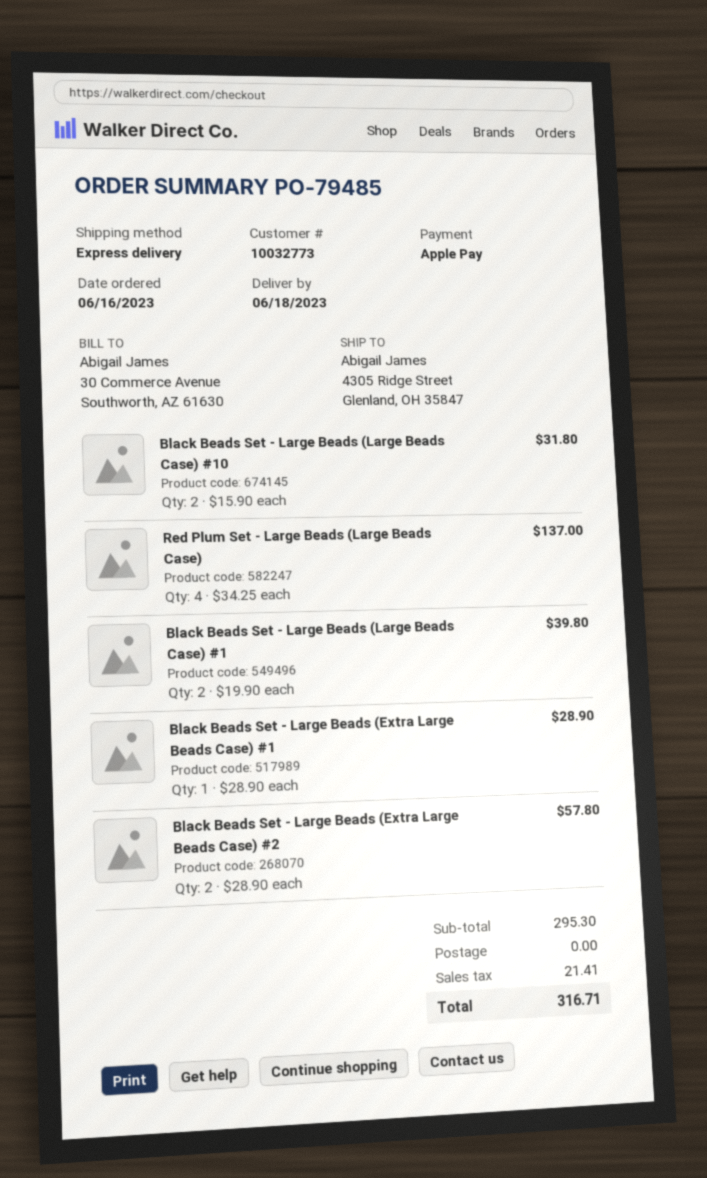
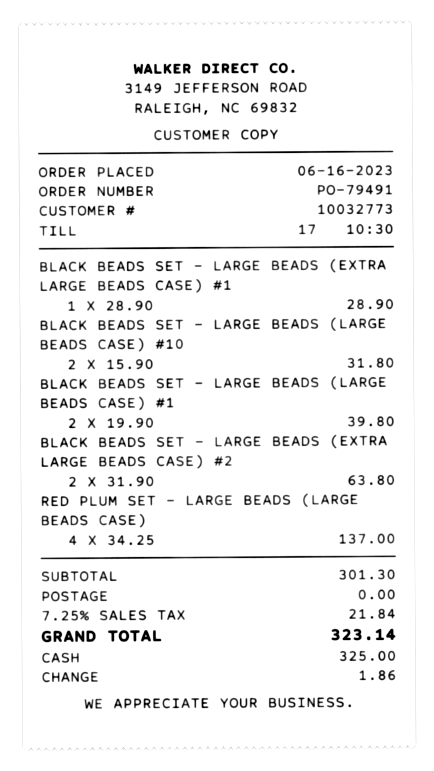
order number: PO-79485 -> PO-79491
payment method: Apple Pay -> cash
Black Beads Set - Large Beads (Extra Large Beads Case) #2: 2 x 28.90 = 57.80 -> 2 x 31.90 = 63.80
subtotal: 295.30 -> 301.30
tax: 21.41 -> 21.84
total: 316.71 -> 323.14

